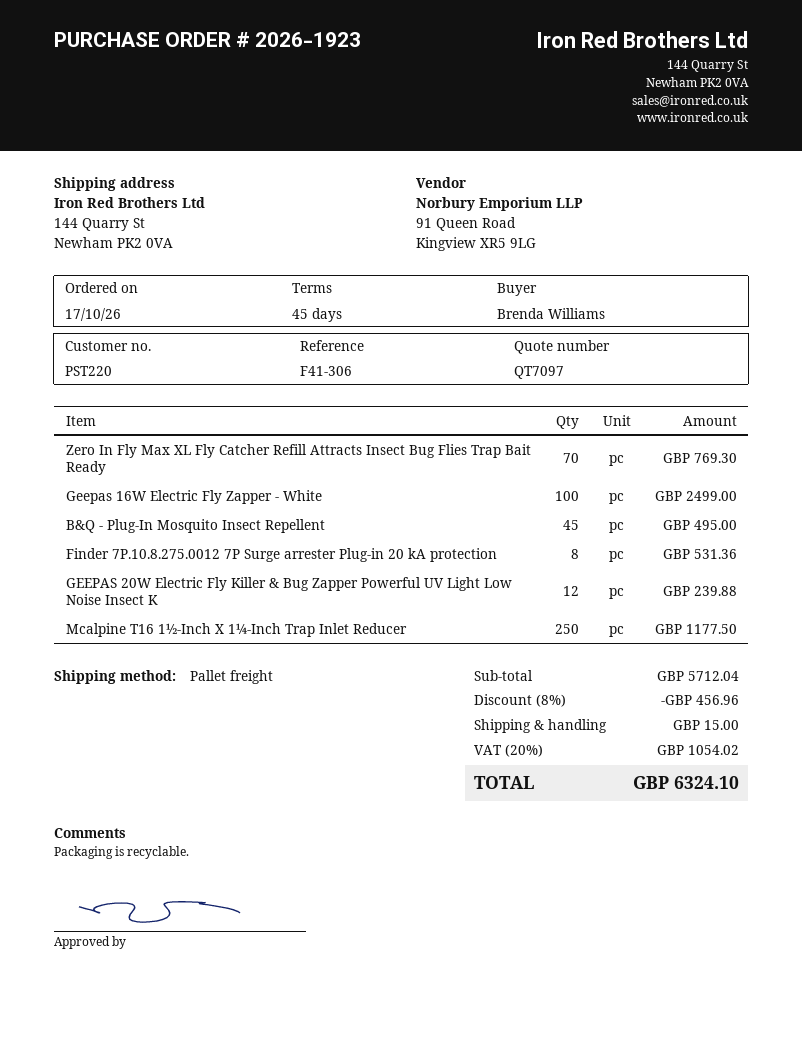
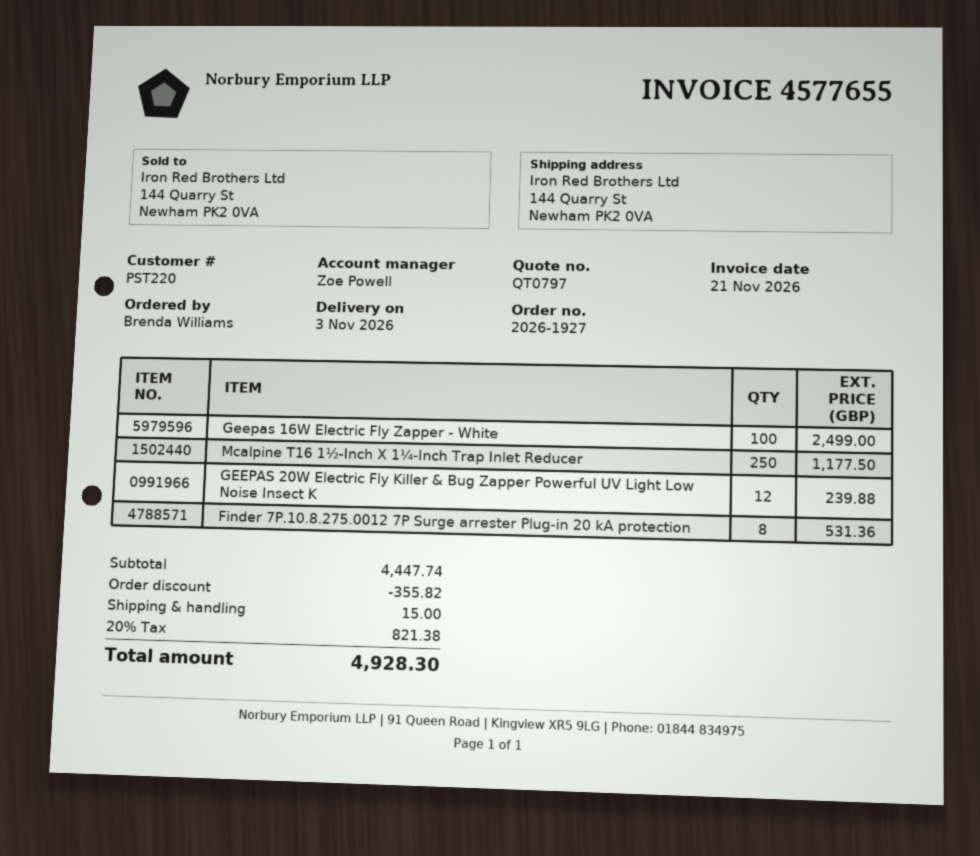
quote number: QT7097 -> QT0797
order number: 2026-1923 -> 2026-1927
Zero In Fly Max XL Fly Catcher Refill Attracts Insect Bug Flies Trap Bait Ready: 70 for 769.30 -> none
B&Q - Plug-In Mosquito Insect Repellent: 45 for 495.00 -> none
subtotal: 5712.04 -> 4447.74
discount: 456.96 -> 355.82
tax: 20% = 1054.02 -> 20% = 821.38
total: 6324.10 -> 4928.30

